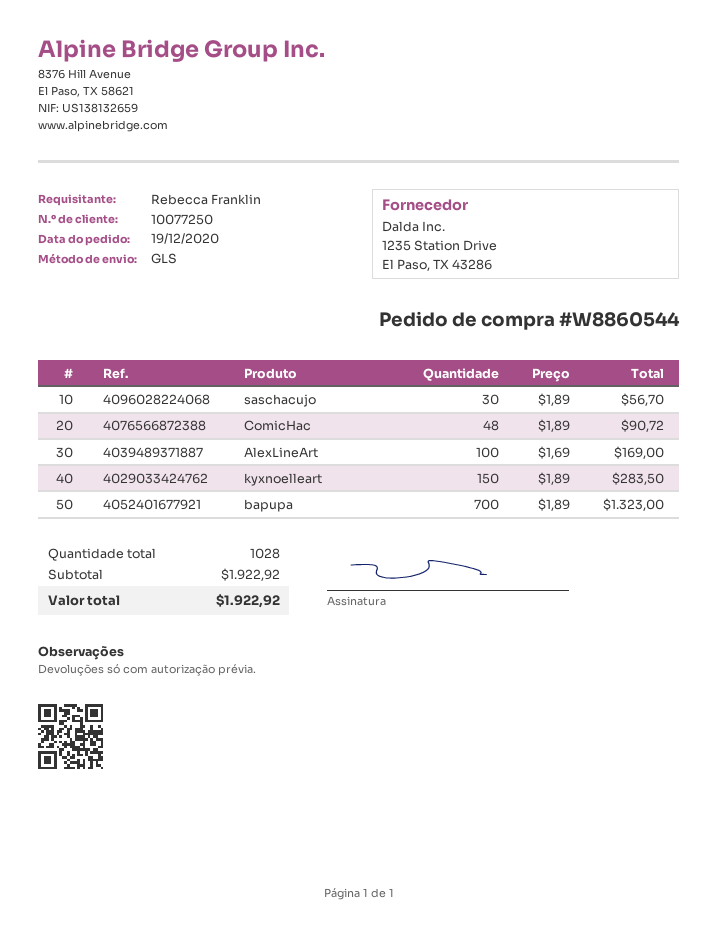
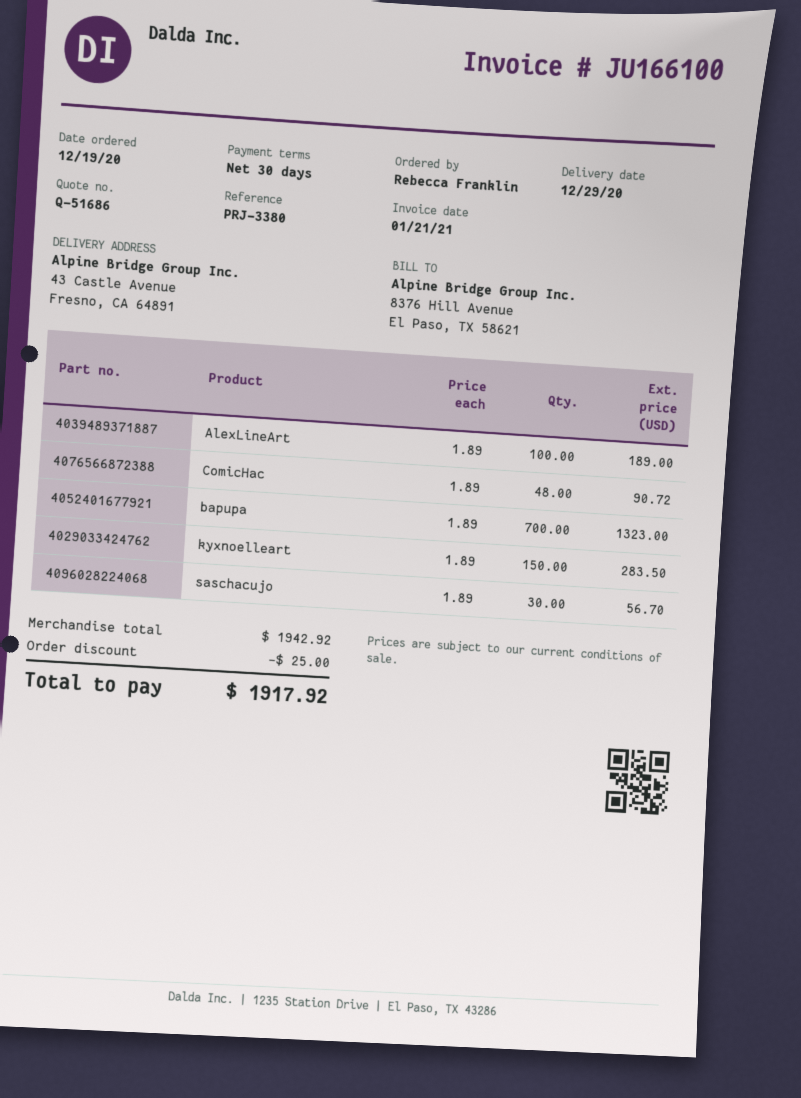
AlexLineArt: 100 x 1.69 = 169.00 -> 100 x 1.89 = 189.00
subtotal: 1922.92 -> 1942.92
discount: none -> 25.00
total: 1922.92 -> 1917.92

